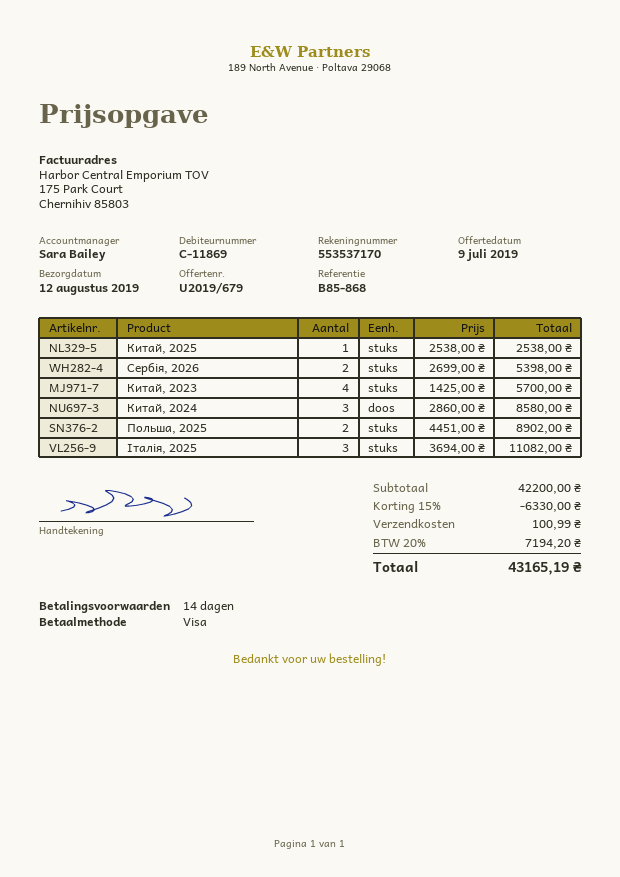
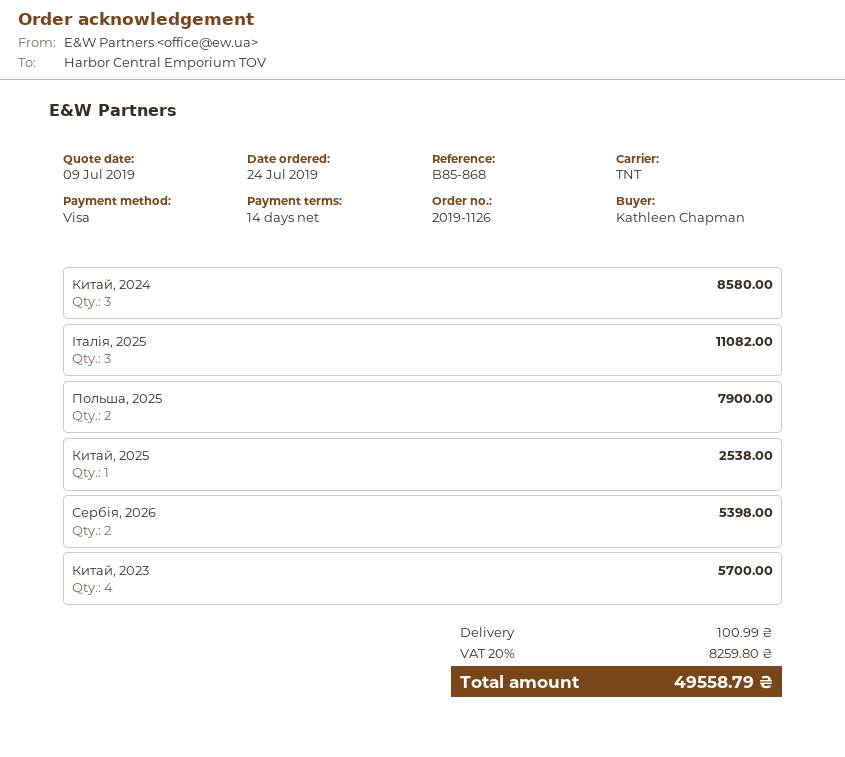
Польша, 2025: 2 for 8902.00 -> 2 for 7900.00
discount: 15% = 6330.00 -> none
tax: 20% = 7194.20 -> 20% = 8259.80
total: 43165.19 -> 49558.79

